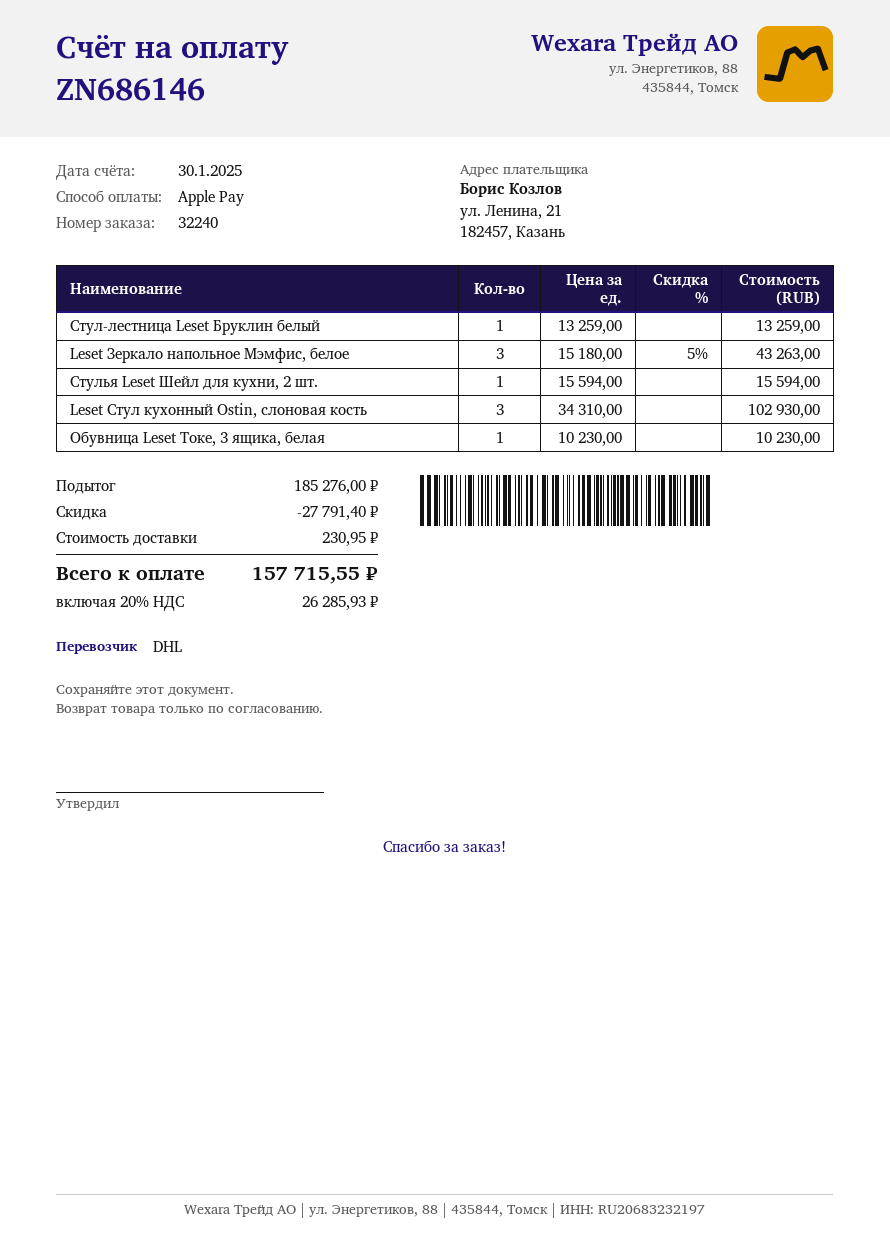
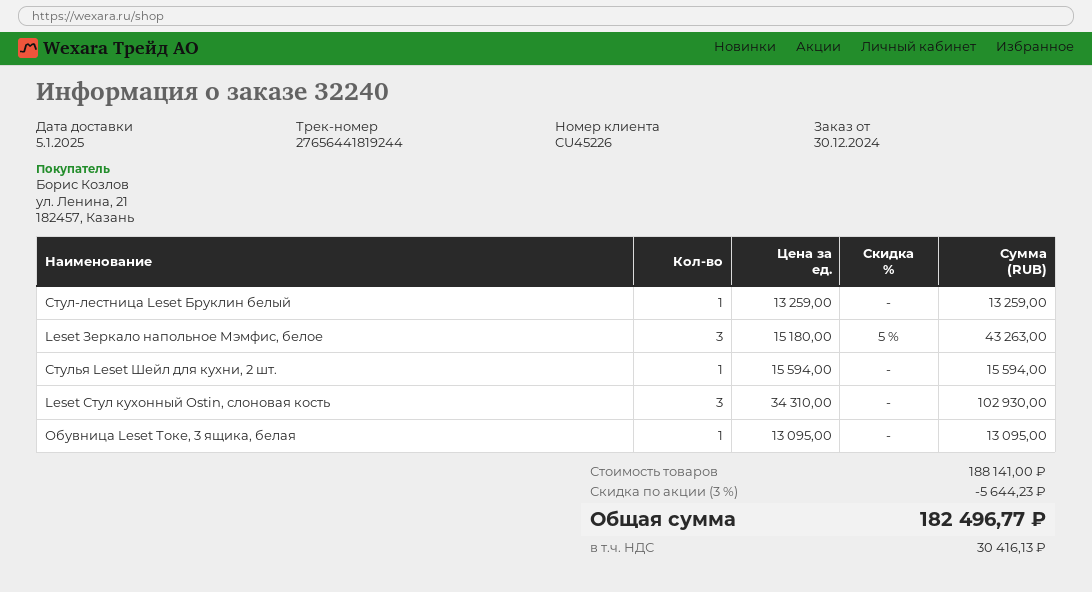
Обувница Leset Токе, 3 ящика, белая: 1 x 10230.00 = 10230.00 -> 1 x 13095.00 = 13095.00
subtotal: 185276.00 -> 188141.00
discount: 27791.40 -> 5644.23
shipping: 230.95 -> none
tax: 26285.93 -> 30416.13
total: 157715.55 -> 182496.77

